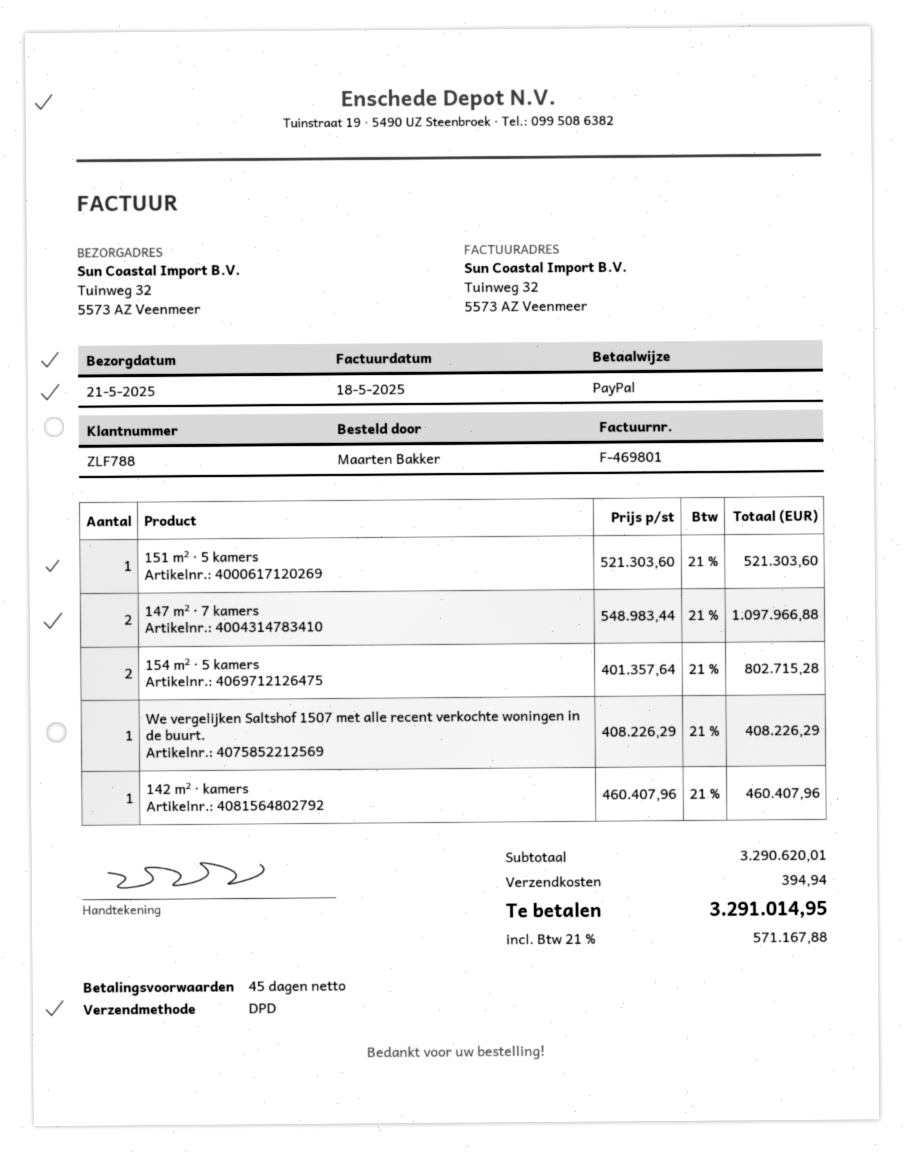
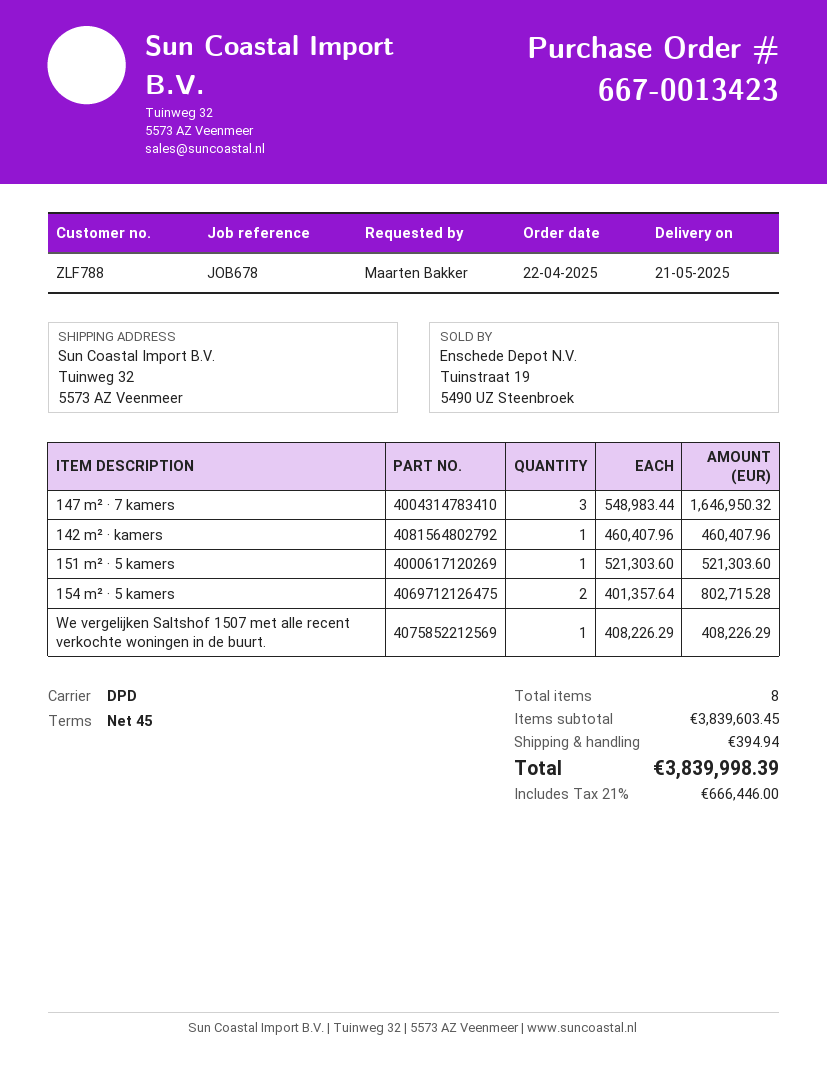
147 m² · 7 kamers: 2 x 548983.44 = 1097966.88 -> 3 x 548983.44 = 1646950.32
subtotal: 3290620.01 -> 3839603.45
tax: 21% = 571167.88 -> 21% = 666446.00
total: 3291014.95 -> 3839998.39

